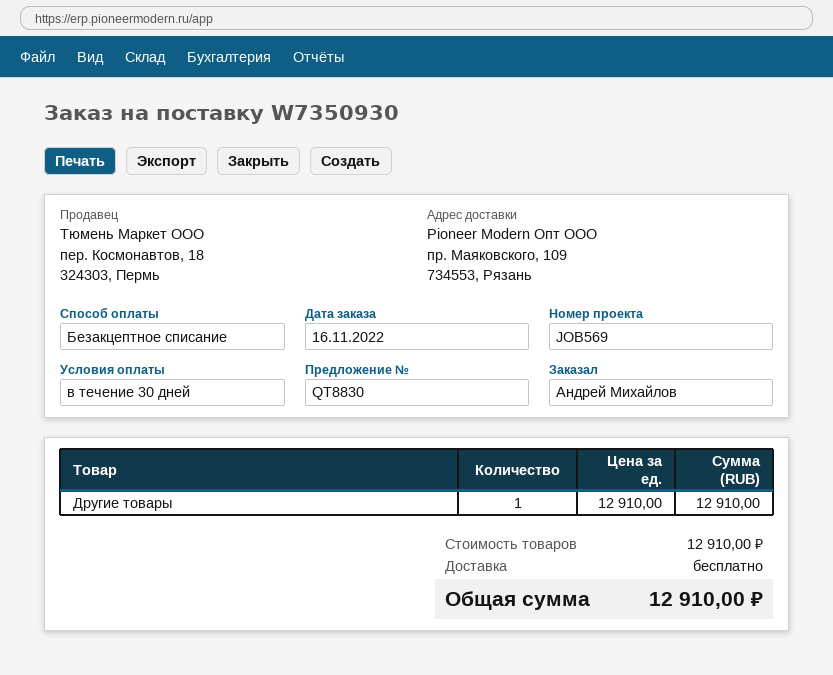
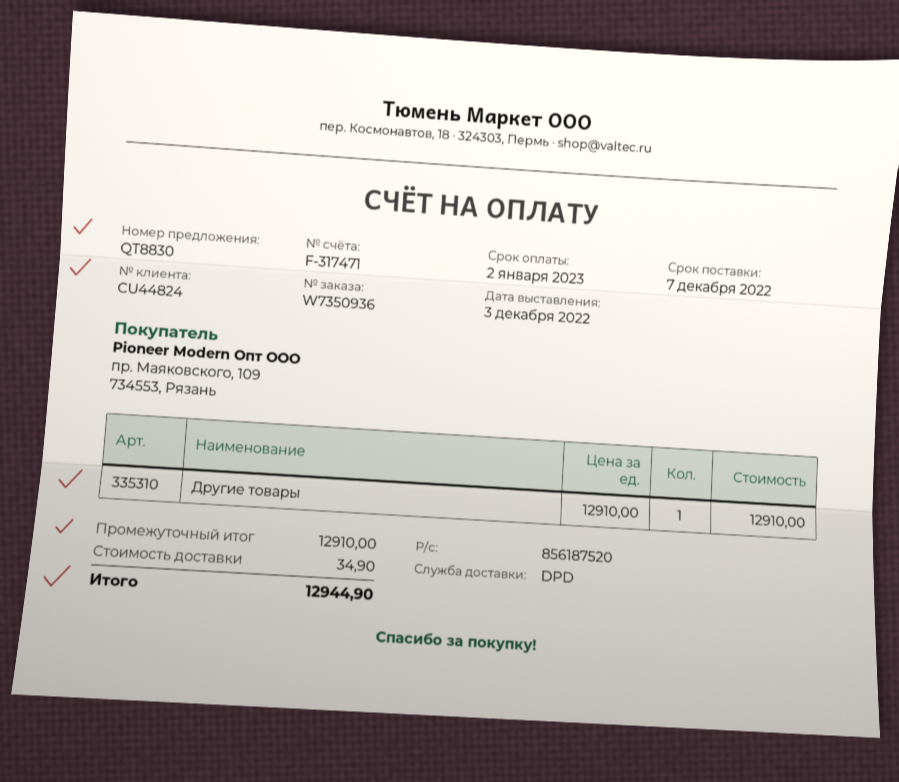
order number: W7350930 -> W7350936
shipping: 0.00 -> 34.90
total: 12910.00 -> 12944.90

